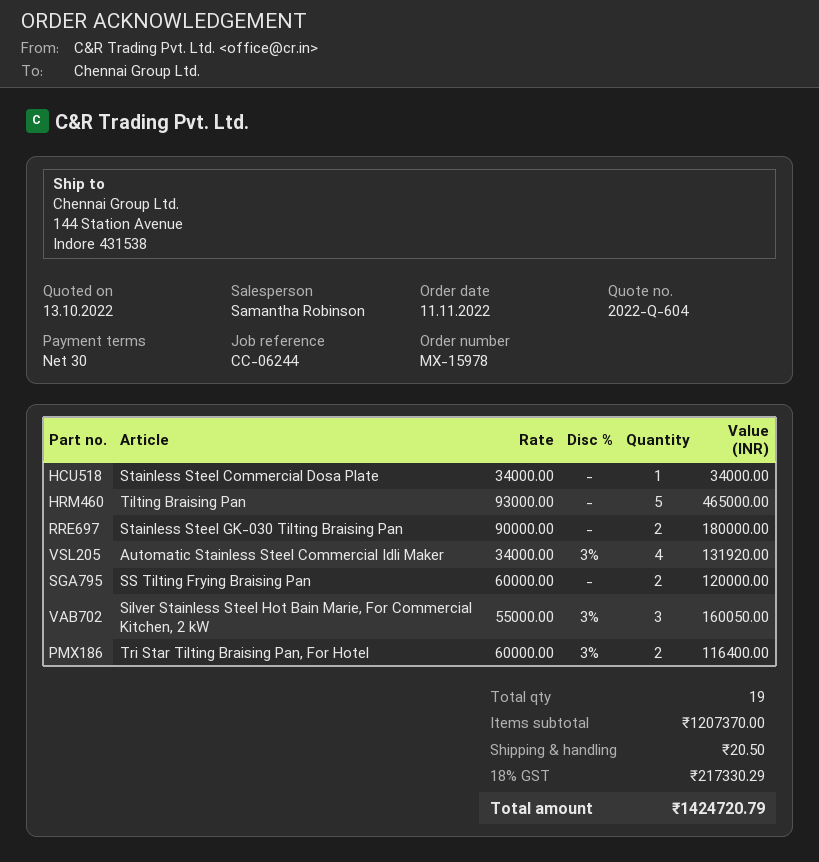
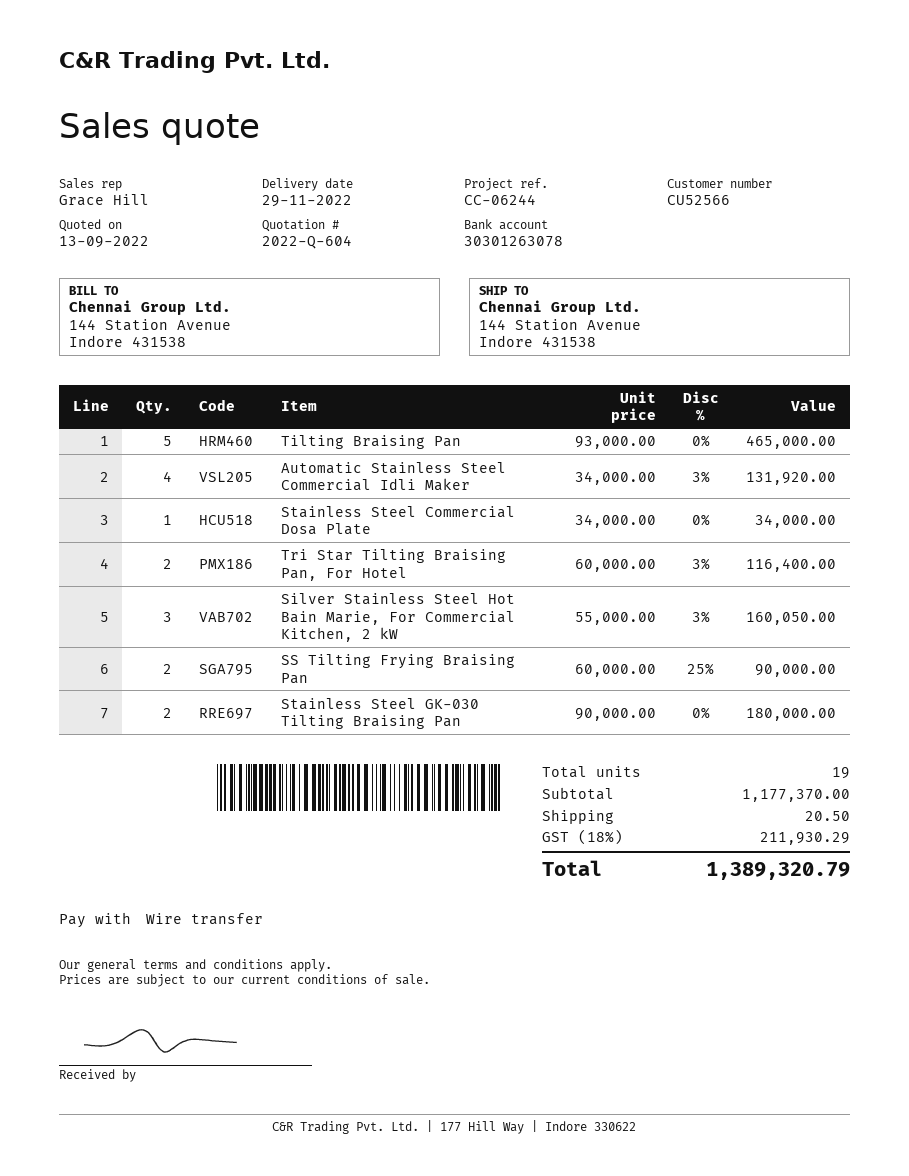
quote date: 2022-10-13 -> 2022-09-13
sales rep: Samantha Robinson -> Grace Hill
SS Tilting Frying Braising Pan: 2 x 60000.00 = 120000.00 -> 2 x 60000.00 - 25% = 90000.00
subtotal: 1207370.00 -> 1177370.00
tax: 18% = 217330.29 -> 18% = 211930.29
total: 1424720.79 -> 1389320.79

